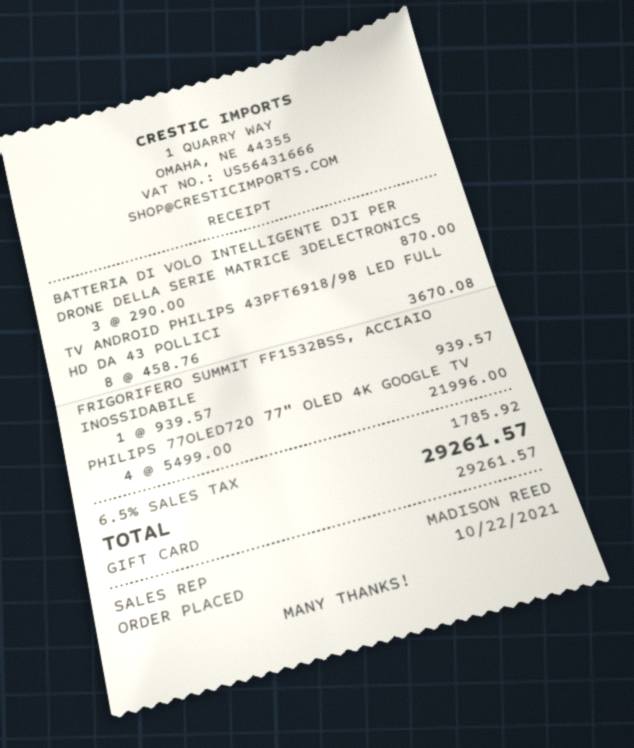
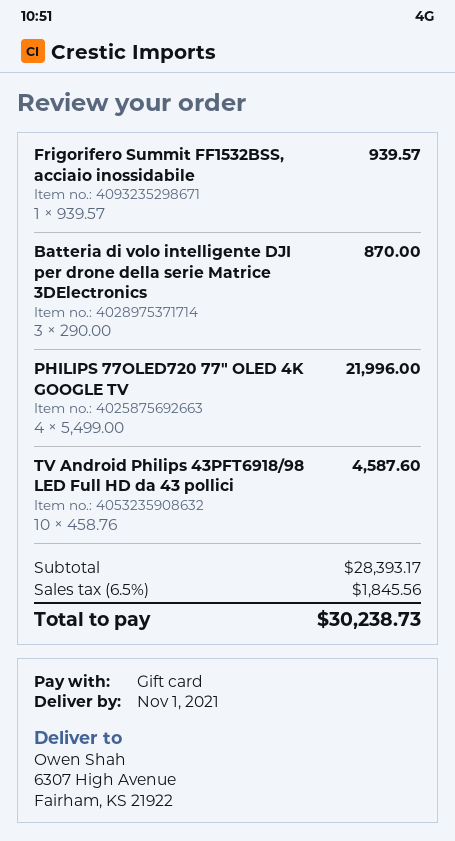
TV ANDROID PHILIPS 43PFT6918/98 LED FULL HD DA 43 POLLICI: 8 x 458.76 = 3670.08 -> 10 x 458.76 = 4587.60
tax: 6.5% = 1785.92 -> 6.5% = 1845.56
total: 29261.57 -> 30238.73

